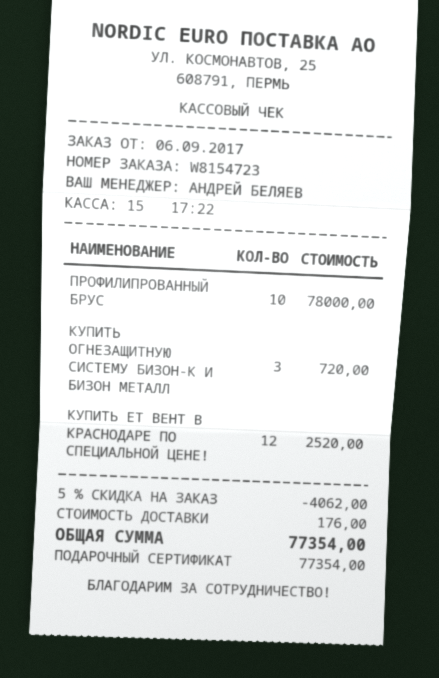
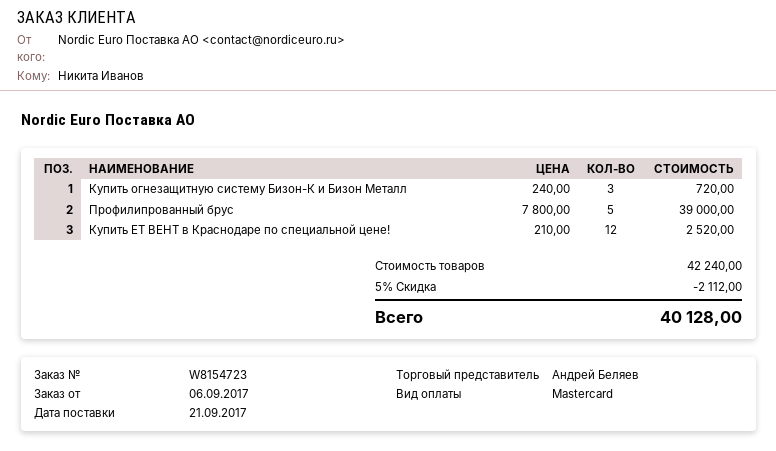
payment method: gift card -> Mastercard
ПРОФИЛИПРОВАННЫЙ БРУС: 10 for 78000.00 -> 5 for 39000.00
discount: 5% = 4062.00 -> 5% = 2112.00
shipping: 176.00 -> none
total: 77354.00 -> 40128.00

